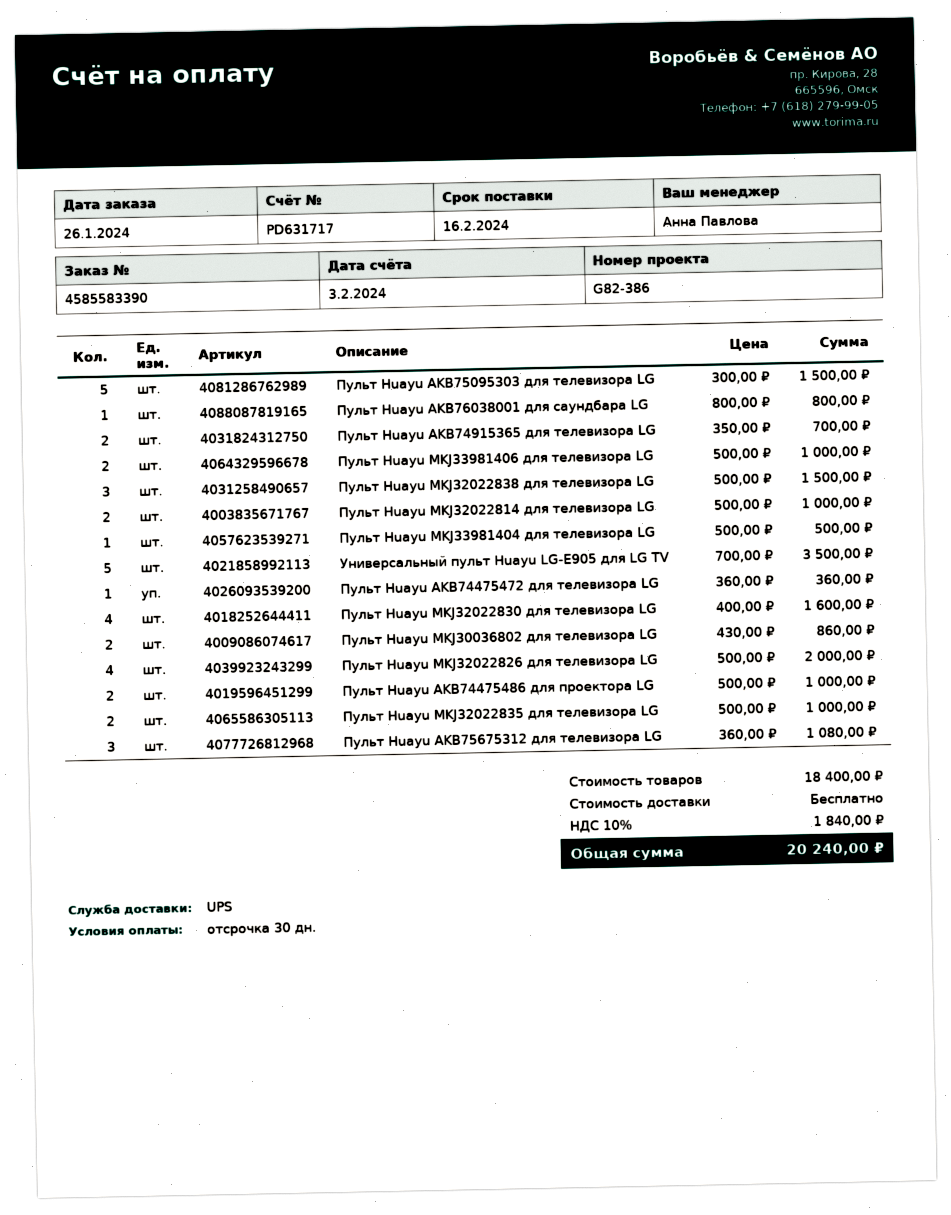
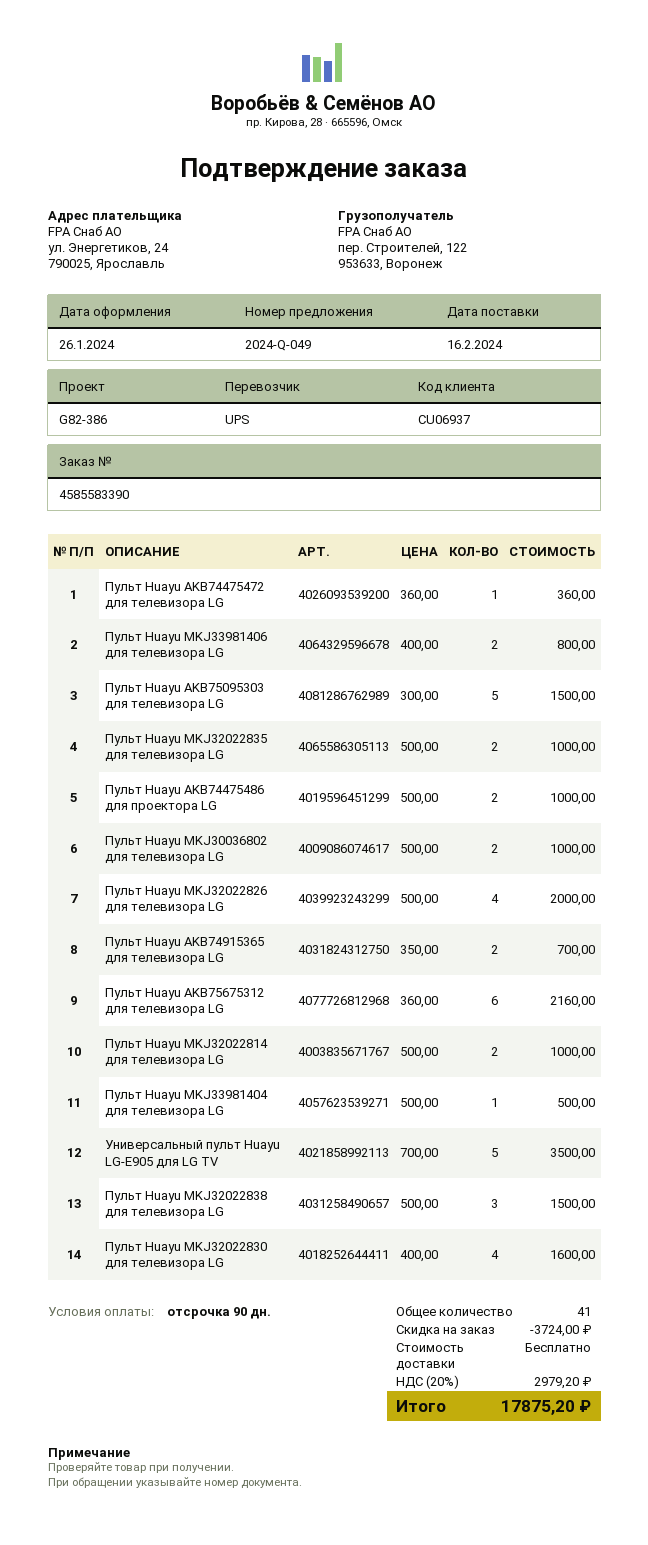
payment terms: 30 days -> 90 days
Пульт Huayu AKB76038001 для саундбара LG: 1 x 800.00 = 800.00 -> none
Пульт Huayu MKJ33981406 для телевизора LG: 2 x 500.00 = 1000.00 -> 2 x 400.00 = 800.00
Пульт Huayu MKJ30036802 для телевизора LG: 2 x 430.00 = 860.00 -> 2 x 500.00 = 1000.00
Пульт Huayu AKB75675312 для телевизора LG: 3 x 360.00 = 1080.00 -> 6 x 360.00 = 2160.00
discount: none -> 3724.00
tax: 10% = 1840.00 -> 20% = 2979.20
total: 20240.00 -> 17875.20

